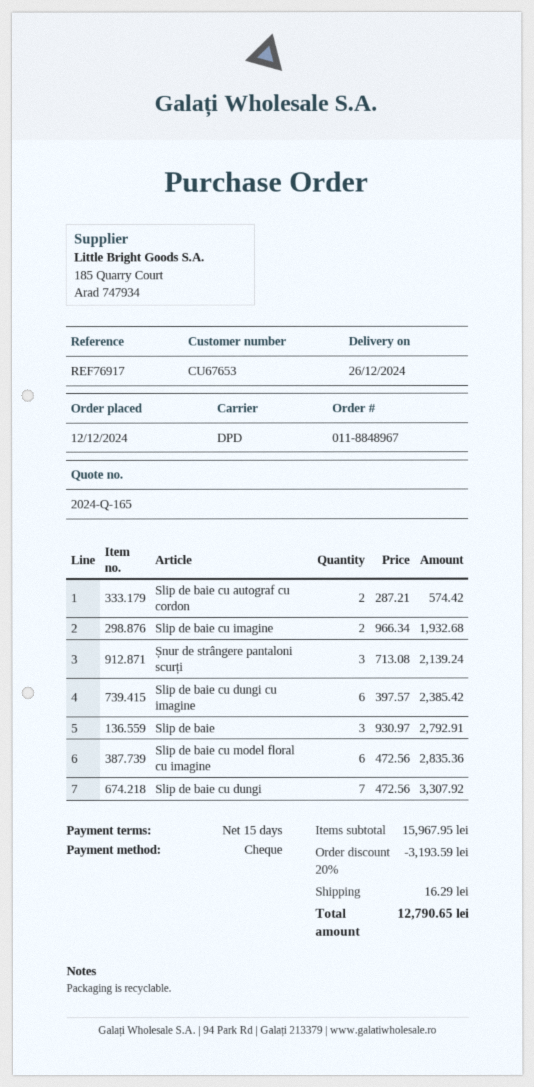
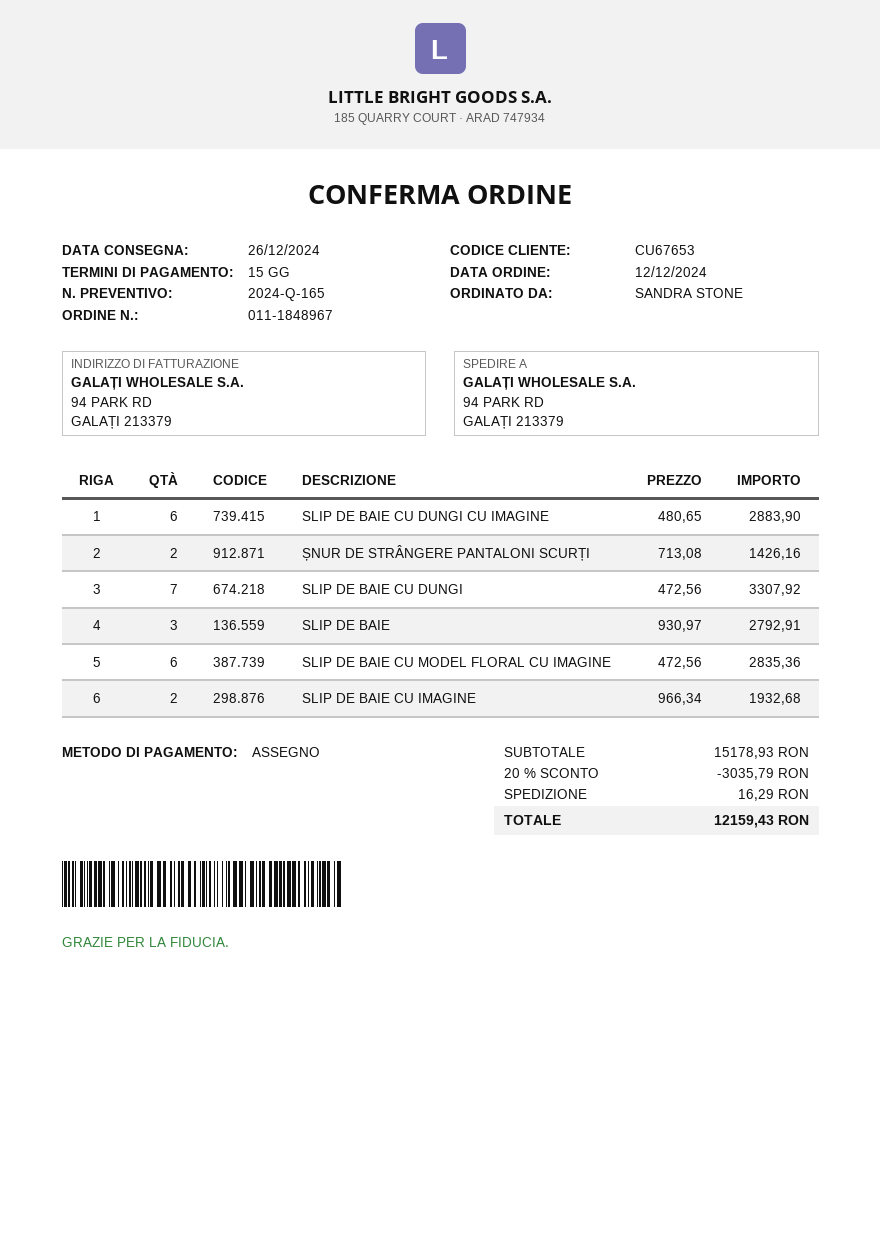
order number: 011-8848967 -> 011-1848967
Slip de baie cu autograf cu cordon: 2 x 287.21 = 574.42 -> none
Șnur de strângere pantaloni scurți: 3 x 713.08 = 2139.24 -> 2 x 713.08 = 1426.16
Slip de baie cu dungi cu imagine: 6 x 397.57 = 2385.42 -> 6 x 480.65 = 2883.90
subtotal: 15967.95 -> 15178.93
discount: 20% = 3193.59 -> 20% = 3035.79
total: 12790.65 -> 12159.43

